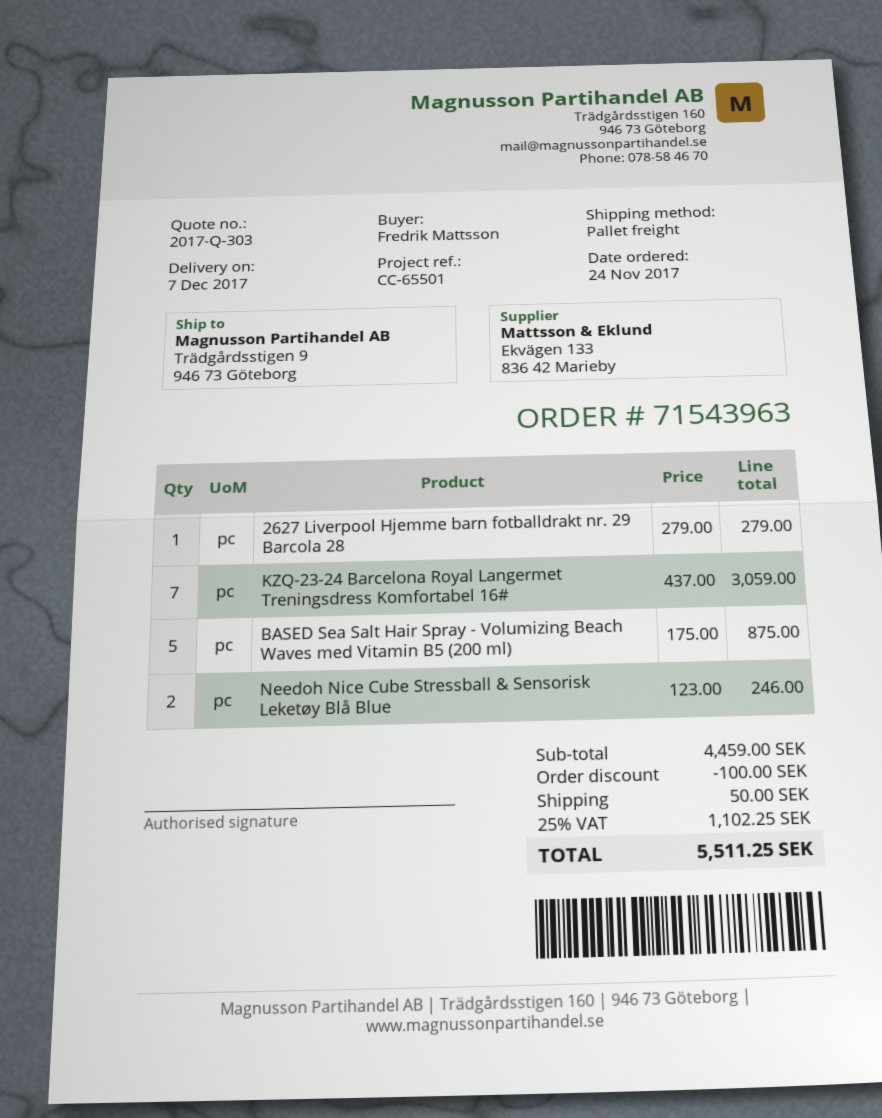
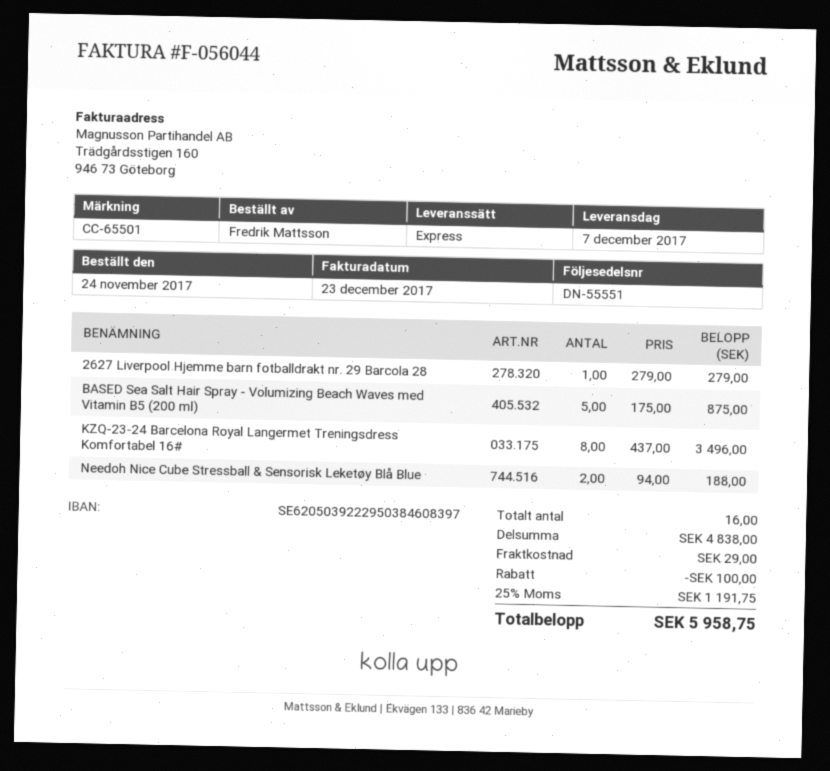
shipping method: pallet freight -> express
KZQ-23-24 Barcelona Royal Langermet Treningsdress Komfortabel 16#: 7 x 437.00 = 3059.00 -> 8 x 437.00 = 3496.00
Needoh Nice Cube Stressball & Sensorisk Leketøy Blå Blue: 2 x 123.00 = 246.00 -> 2 x 94.00 = 188.00
subtotal: 4459.00 -> 4838.00
shipping: 50.00 -> 29.00
tax: 25% = 1102.25 -> 25% = 1191.75
total: 5511.25 -> 5958.75

